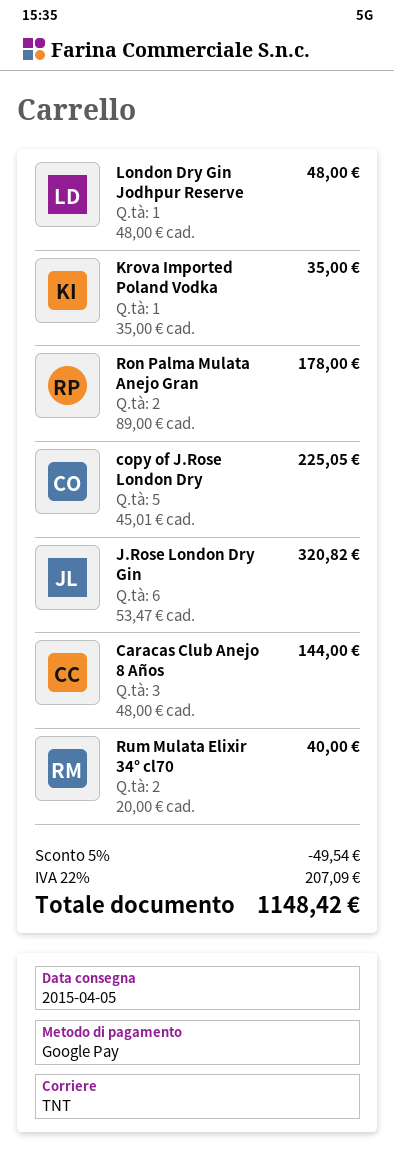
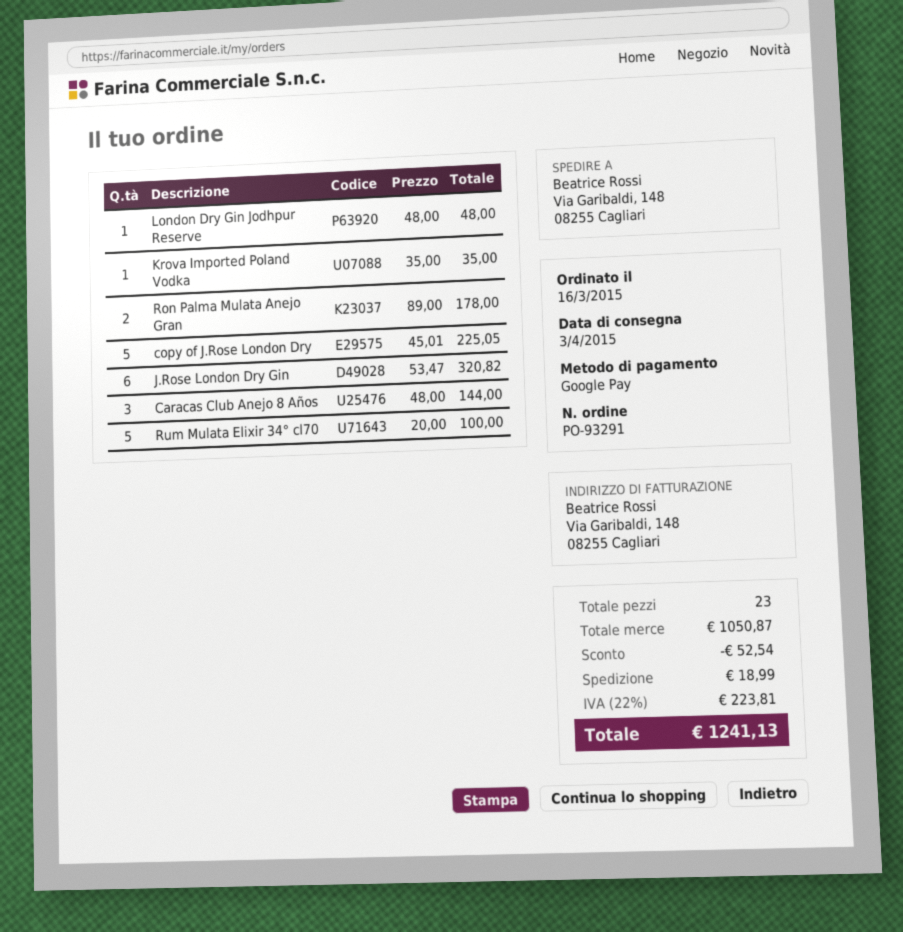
delivery date: 2015-04-05 -> 2015-04-03
Rum Mulata Elixir 34° cl70: 2 x 20.00 = 40.00 -> 5 x 20.00 = 100.00
discount: 49.54 -> 52.54
shipping: none -> 18.99
tax: 22% = 207.09 -> 22% = 223.81
total: 1148.42 -> 1241.13

